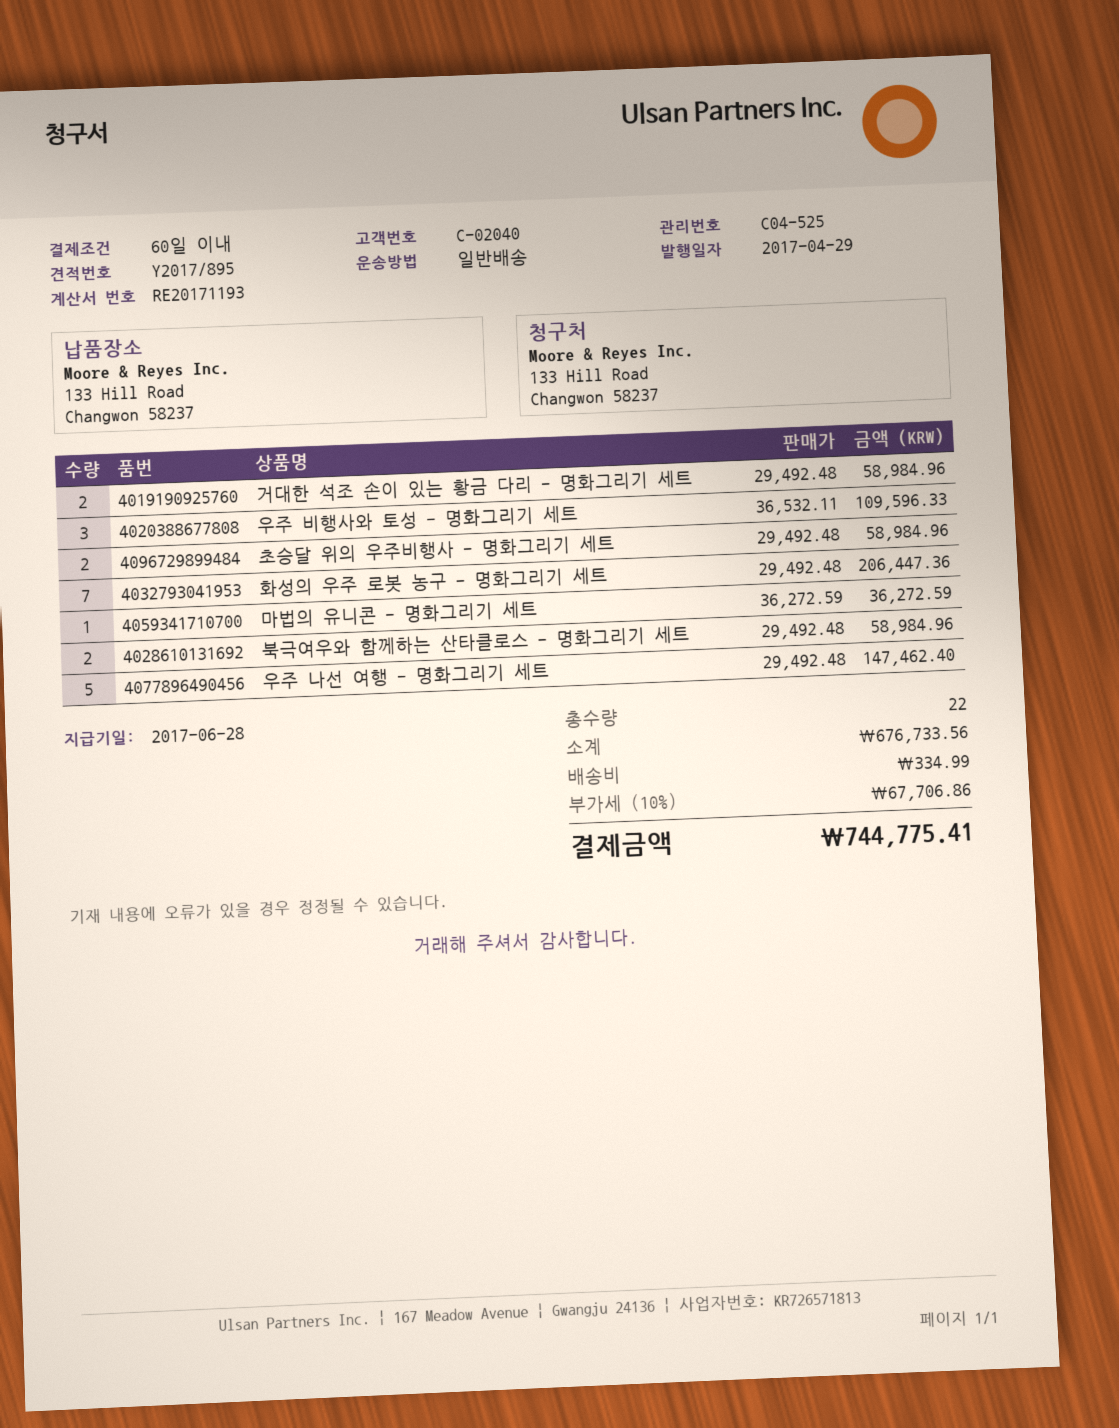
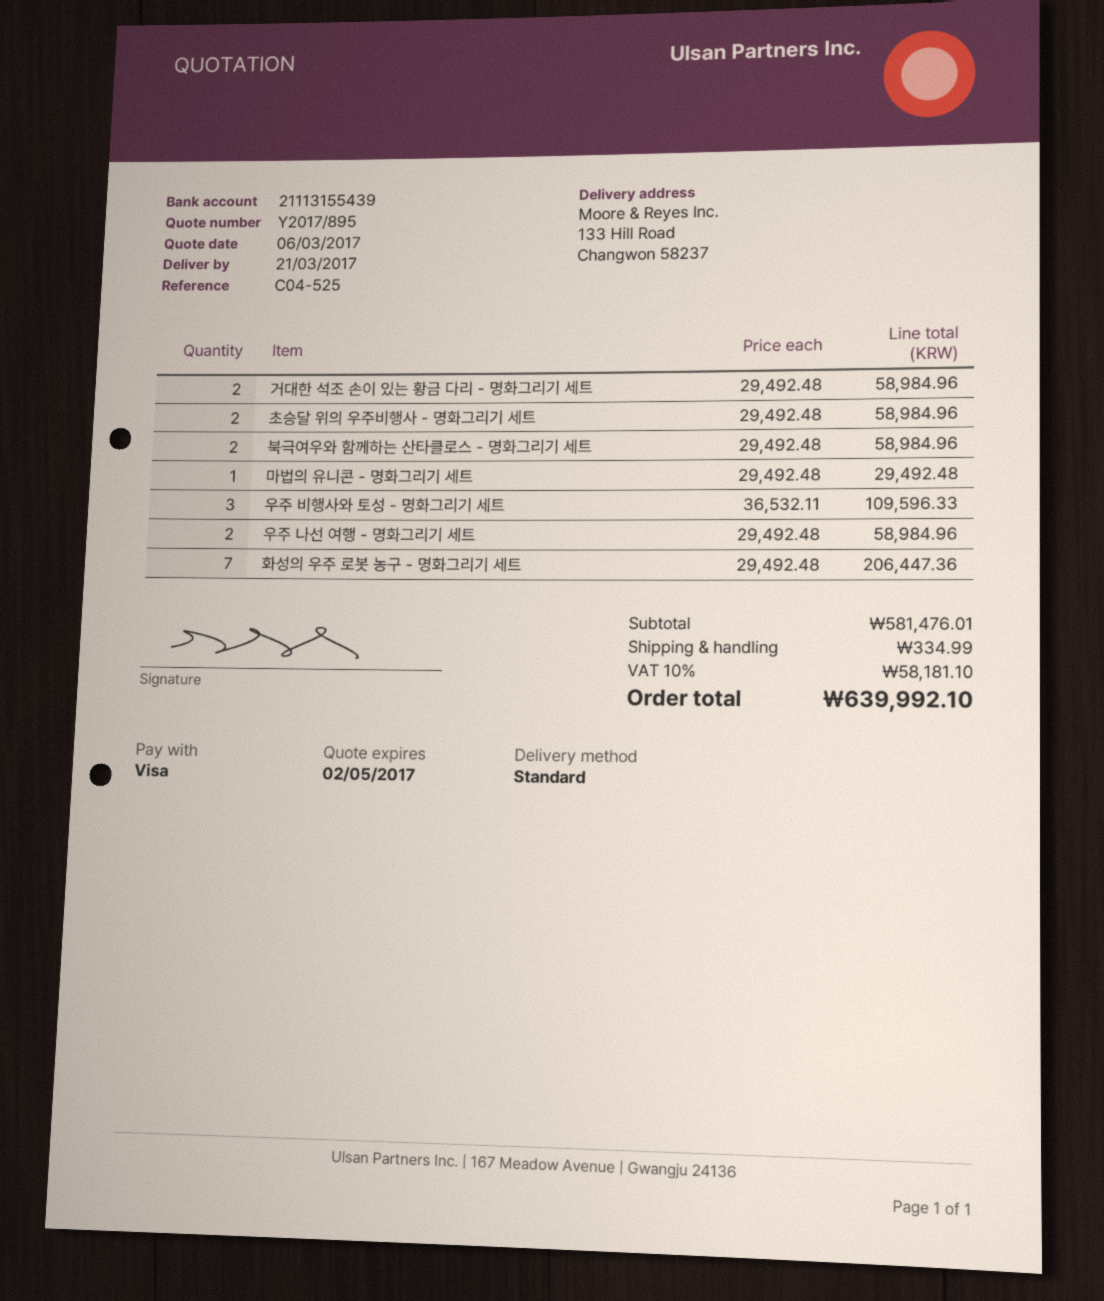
마법의 유니콘 - 명화그리기 세트: 1 x 36272.59 = 36272.59 -> 1 x 29492.48 = 29492.48
우주 나선 여행 - 명화그리기 세트: 5 x 29492.48 = 147462.40 -> 2 x 29492.48 = 58984.96
subtotal: 676733.56 -> 581476.01
tax: 10% = 67706.86 -> 10% = 58181.10
total: 744775.41 -> 639992.10

